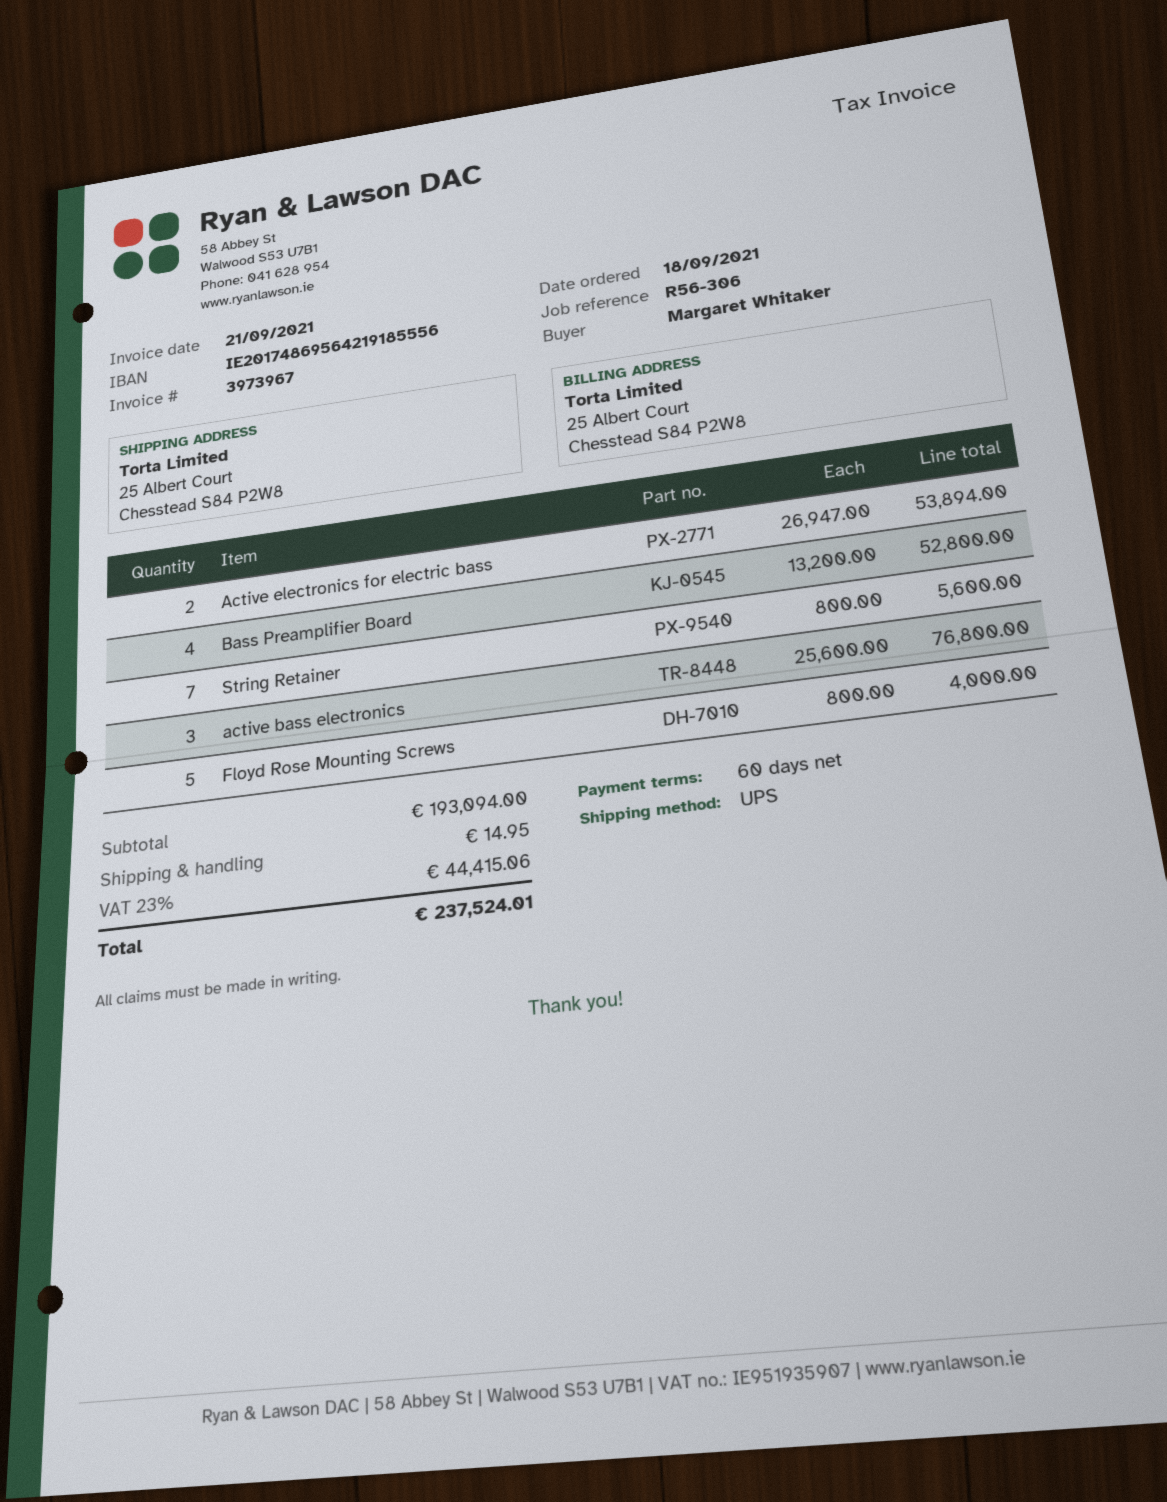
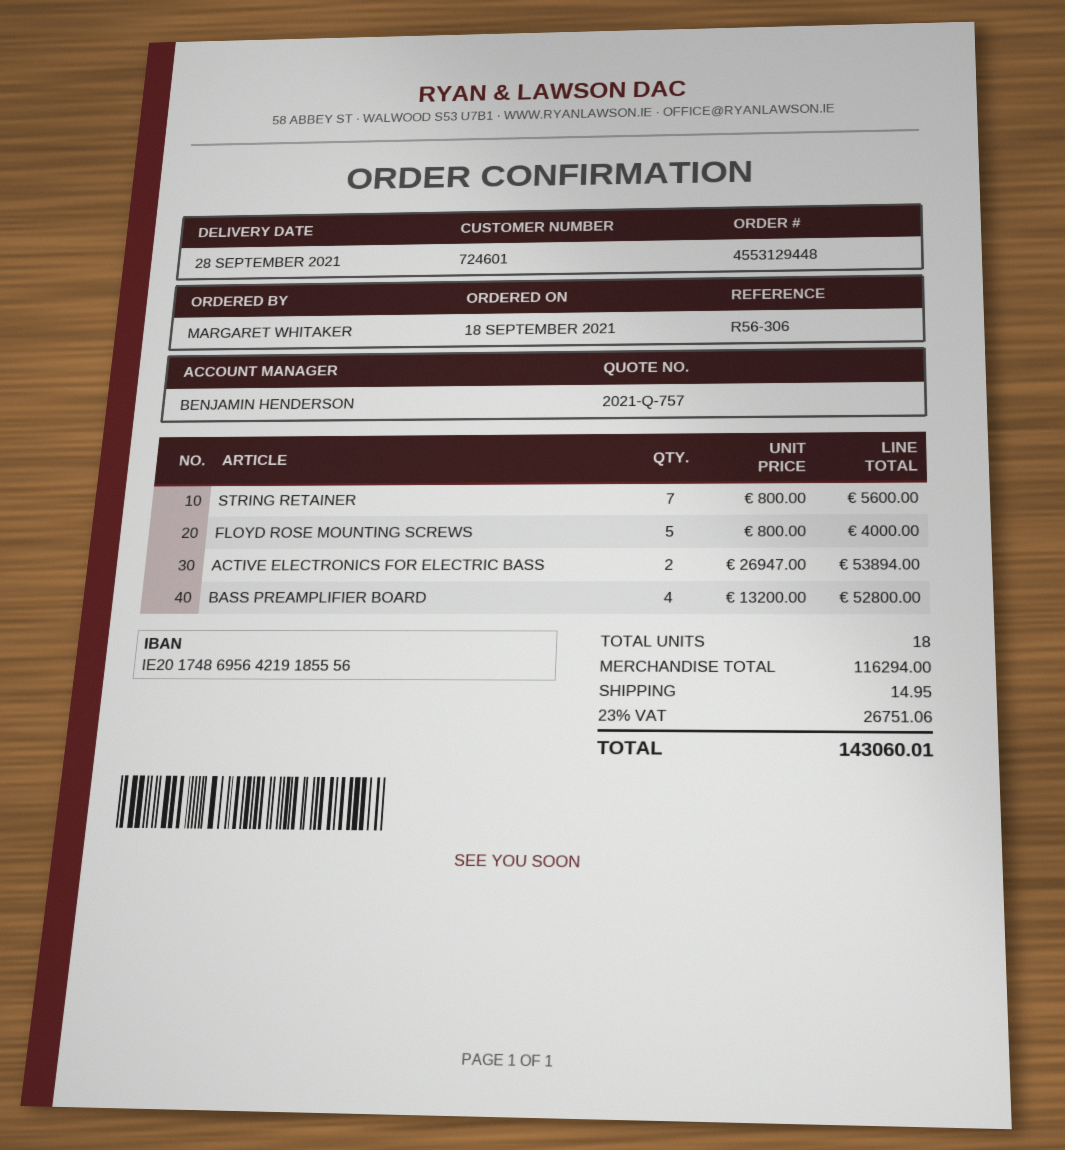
active bass electronics: 3 x 25600.00 = 76800.00 -> none
subtotal: 193094.00 -> 116294.00
tax: 23% = 44415.06 -> 23% = 26751.06
total: 237524.01 -> 143060.01

